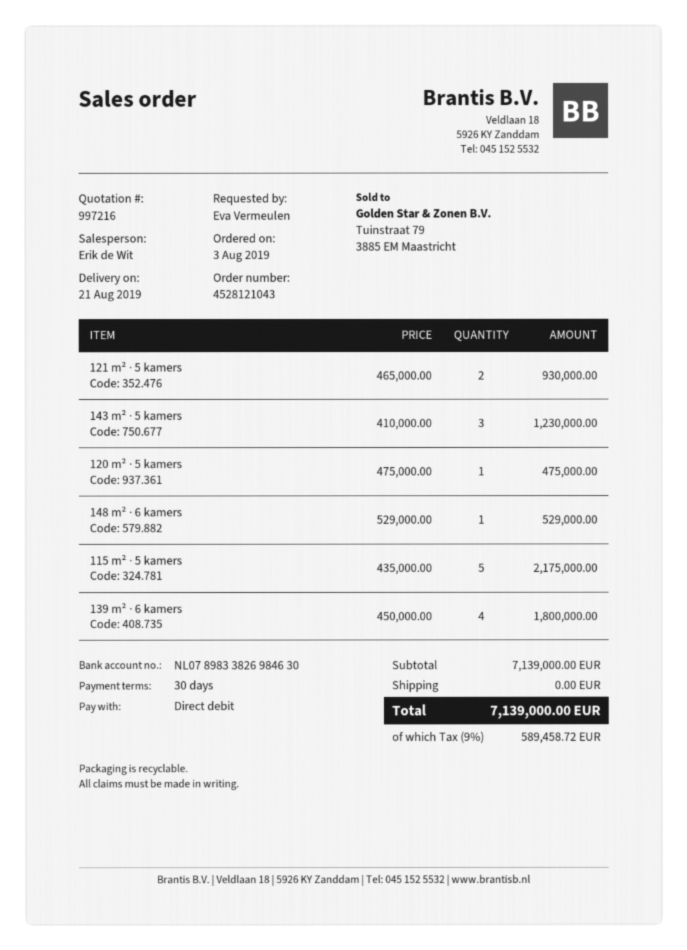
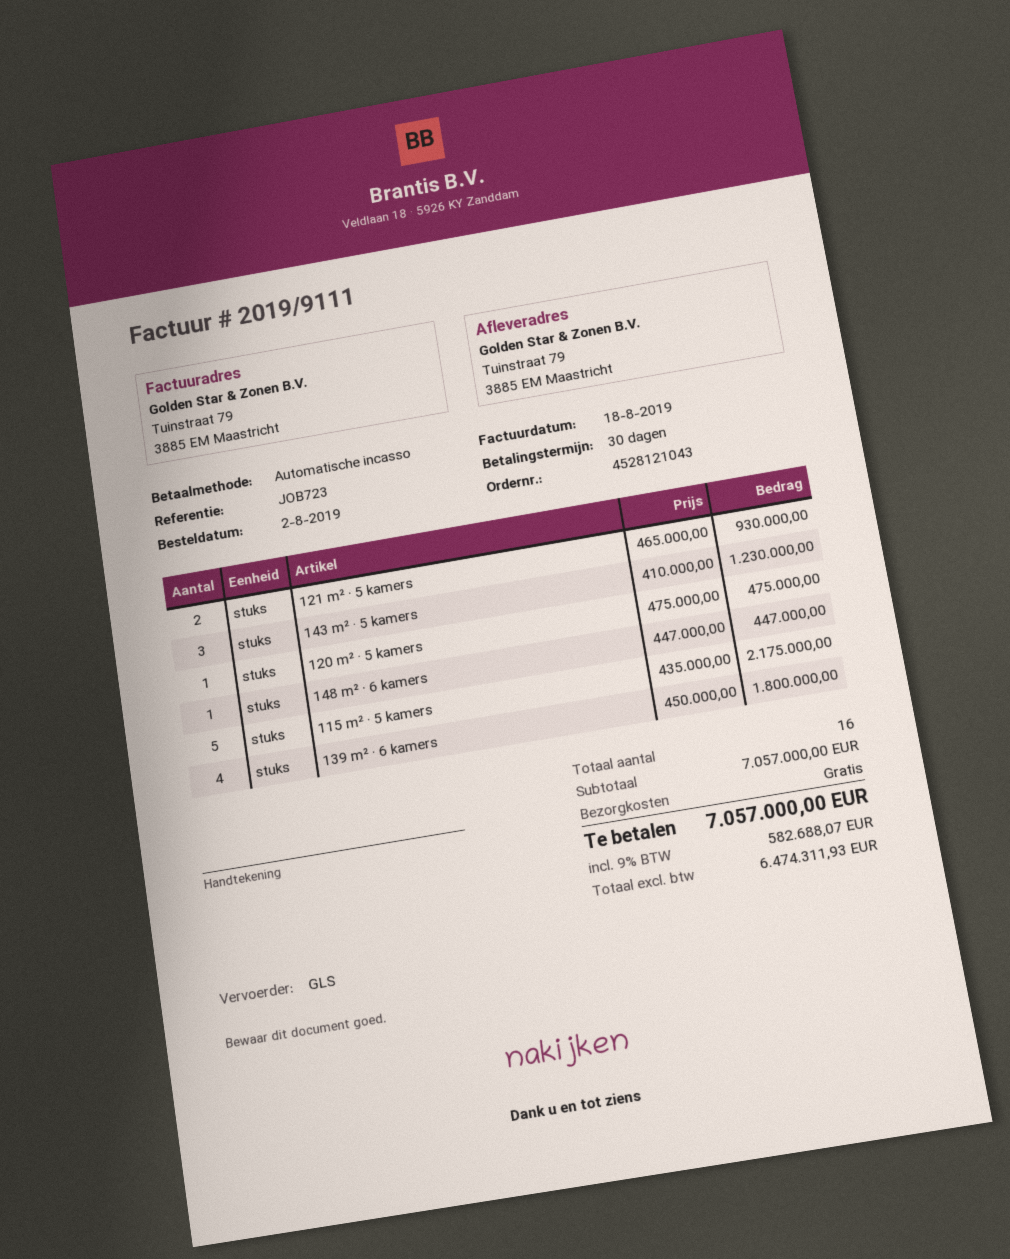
order date: 2019-08-03 -> 2019-08-02
148 m² · 6 kamers: 1 x 529000.00 = 529000.00 -> 1 x 447000.00 = 447000.00
subtotal: 7139000.00 -> 7057000.00
tax: 9% = 589458.72 -> 9% = 582688.07
total: 7139000.00 -> 7057000.00

